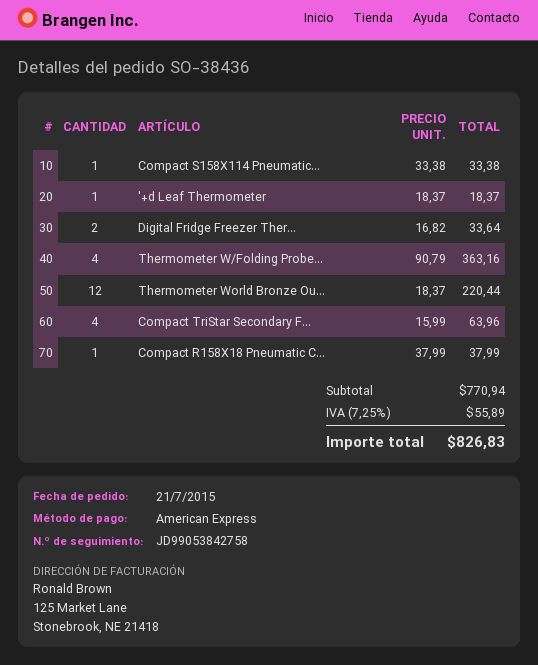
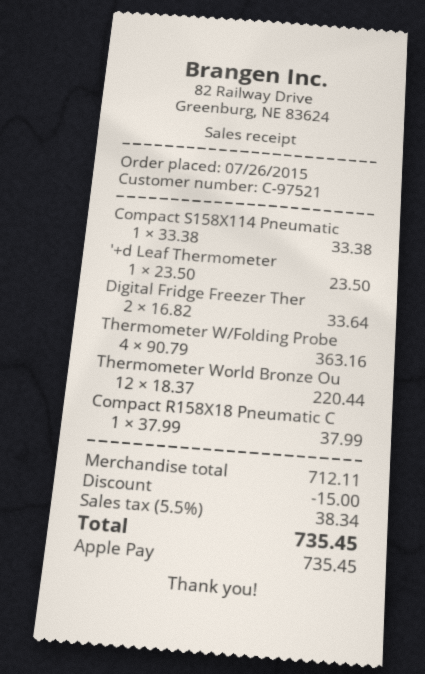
order date: 2015-07-21 -> 2015-07-26
payment method: American Express -> Apple Pay
'+d Leaf Thermometer: 1 x 18.37 = 18.37 -> 1 x 23.50 = 23.50
Compact TriStar Secondary F...: 4 x 15.99 = 63.96 -> none
subtotal: 770.94 -> 712.11
discount: none -> 15.00
tax: 7.25% = 55.89 -> 5.5% = 38.34
total: 826.83 -> 735.45

